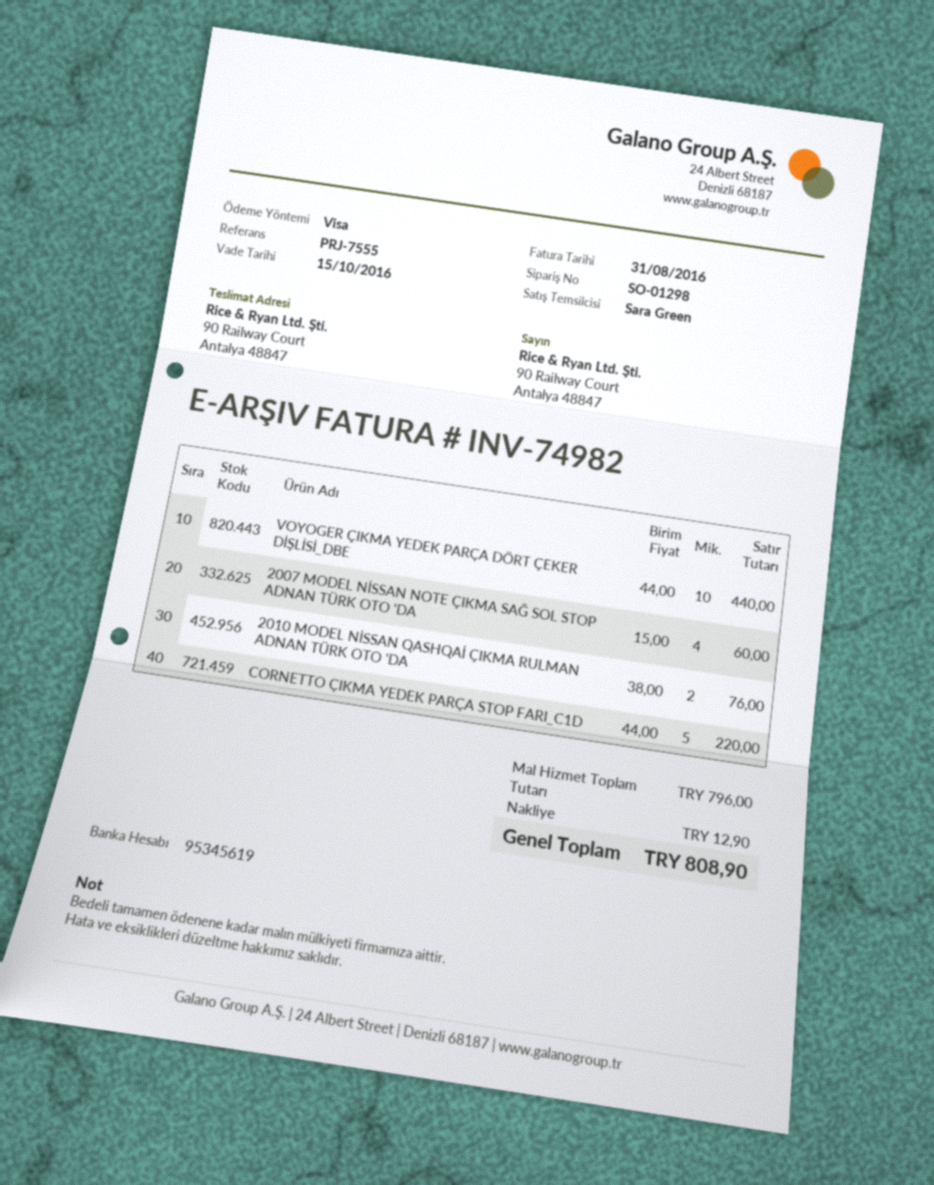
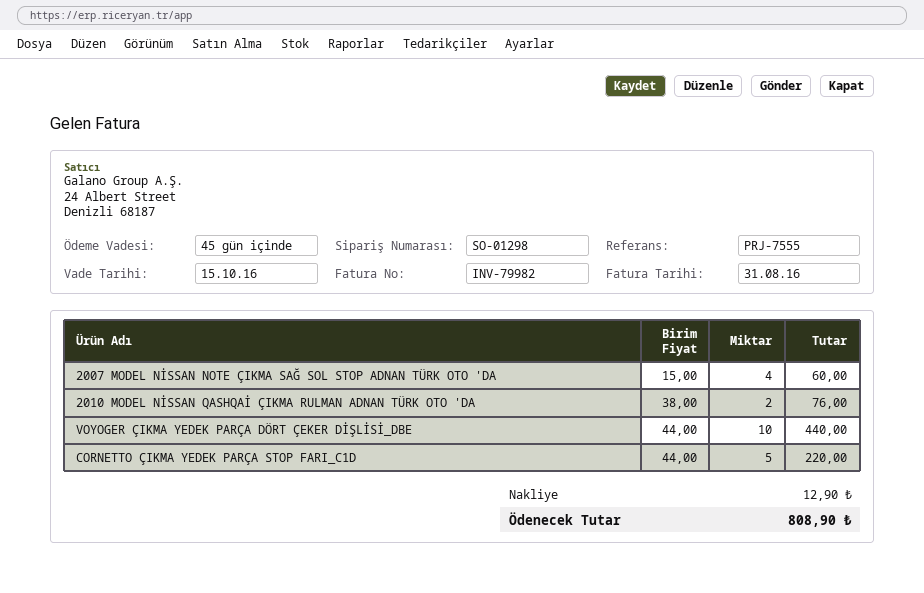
invoice number: INV-74982 -> INV-79982

